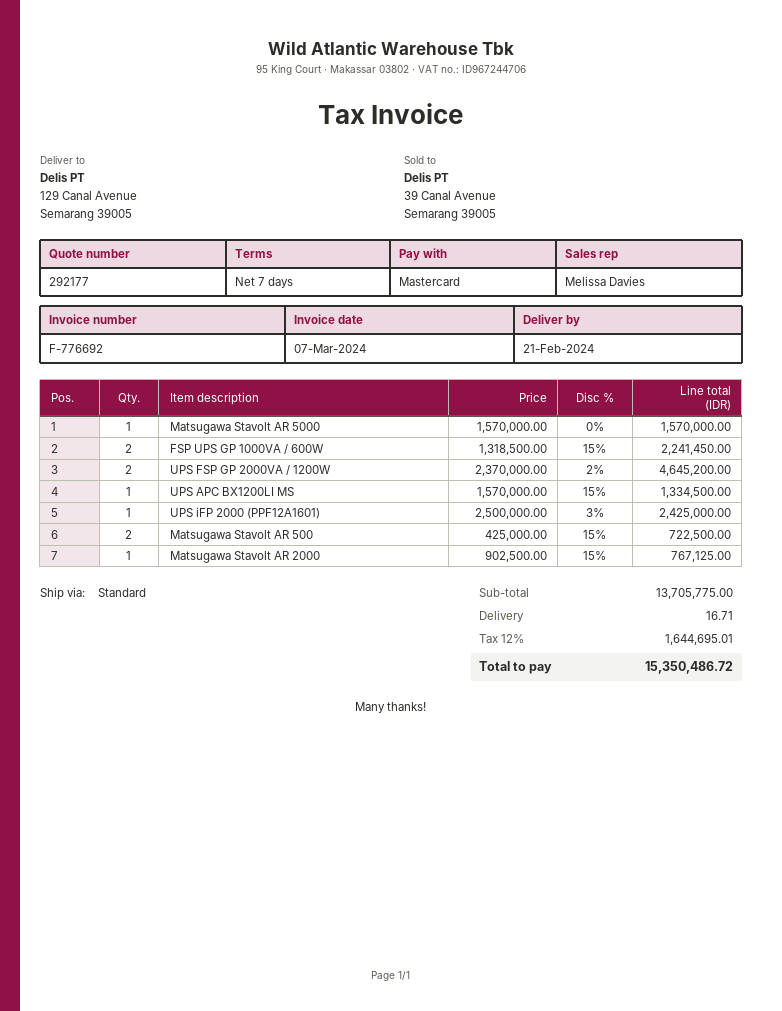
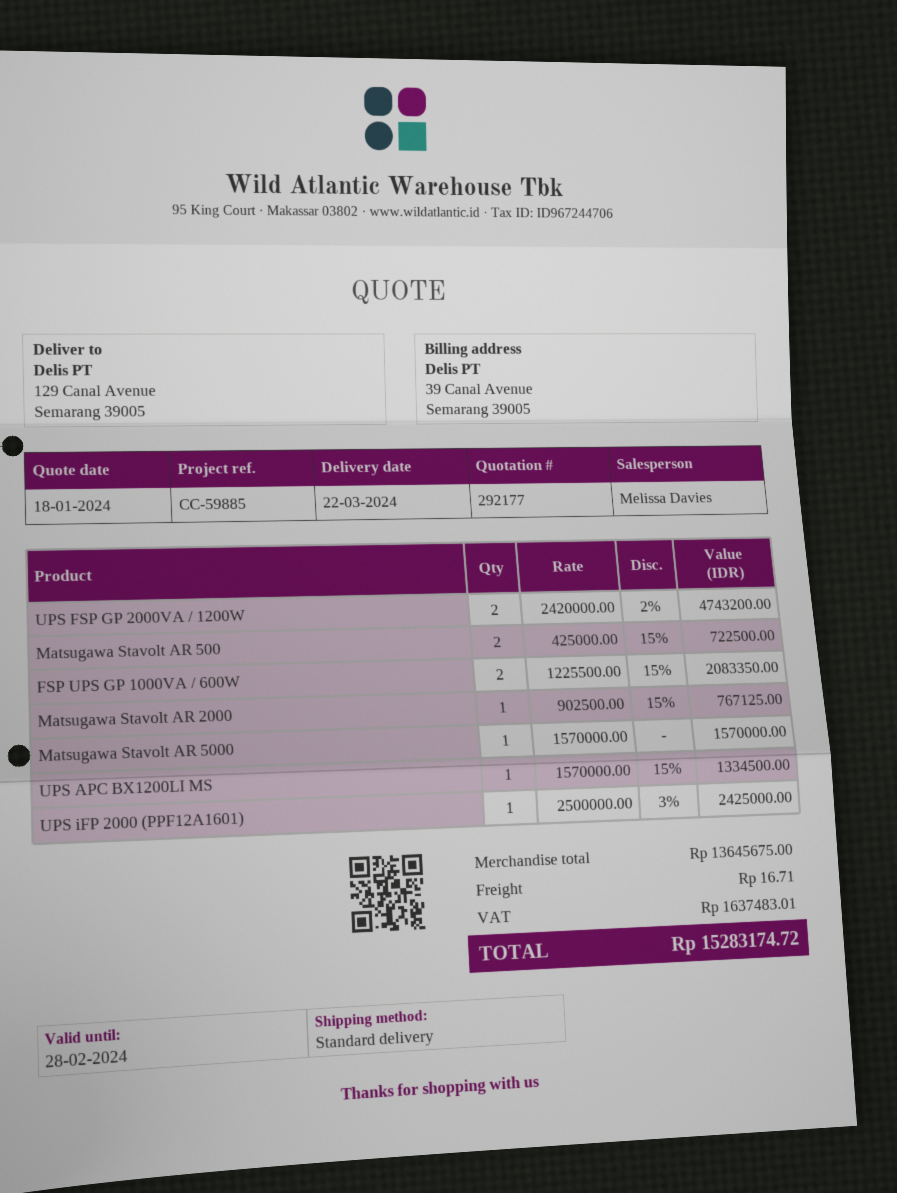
delivery date: 2024-02-21 -> 2024-03-22
FSP UPS GP 1000VA / 600W: 2 x 1318500.00 - 15% = 2241450.00 -> 2 x 1225500.00 - 15% = 2083350.00
UPS FSP GP 2000VA / 1200W: 2 x 2370000.00 - 2% = 4645200.00 -> 2 x 2420000.00 - 2% = 4743200.00
subtotal: 13705775.00 -> 13645675.00
tax: 1644695.01 -> 1637483.01
total: 15350486.72 -> 15283174.72

